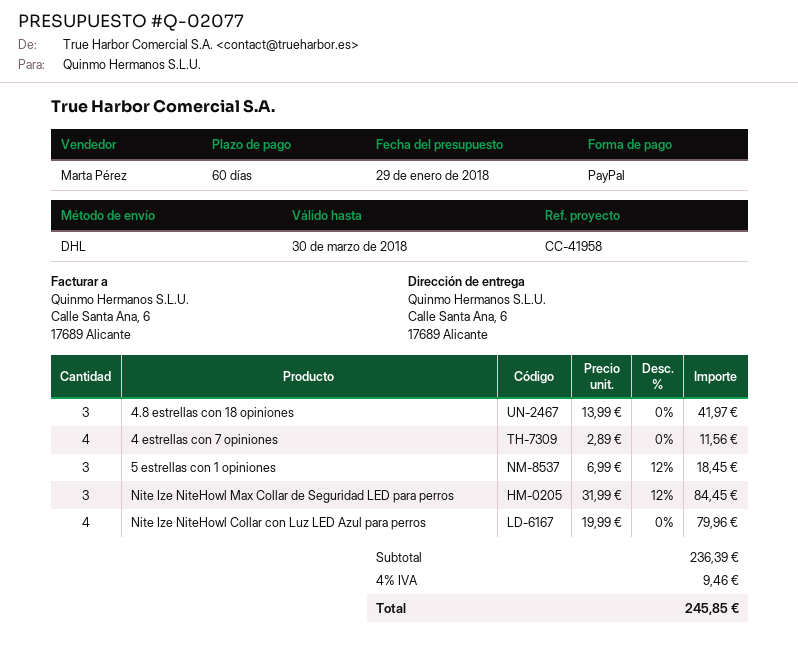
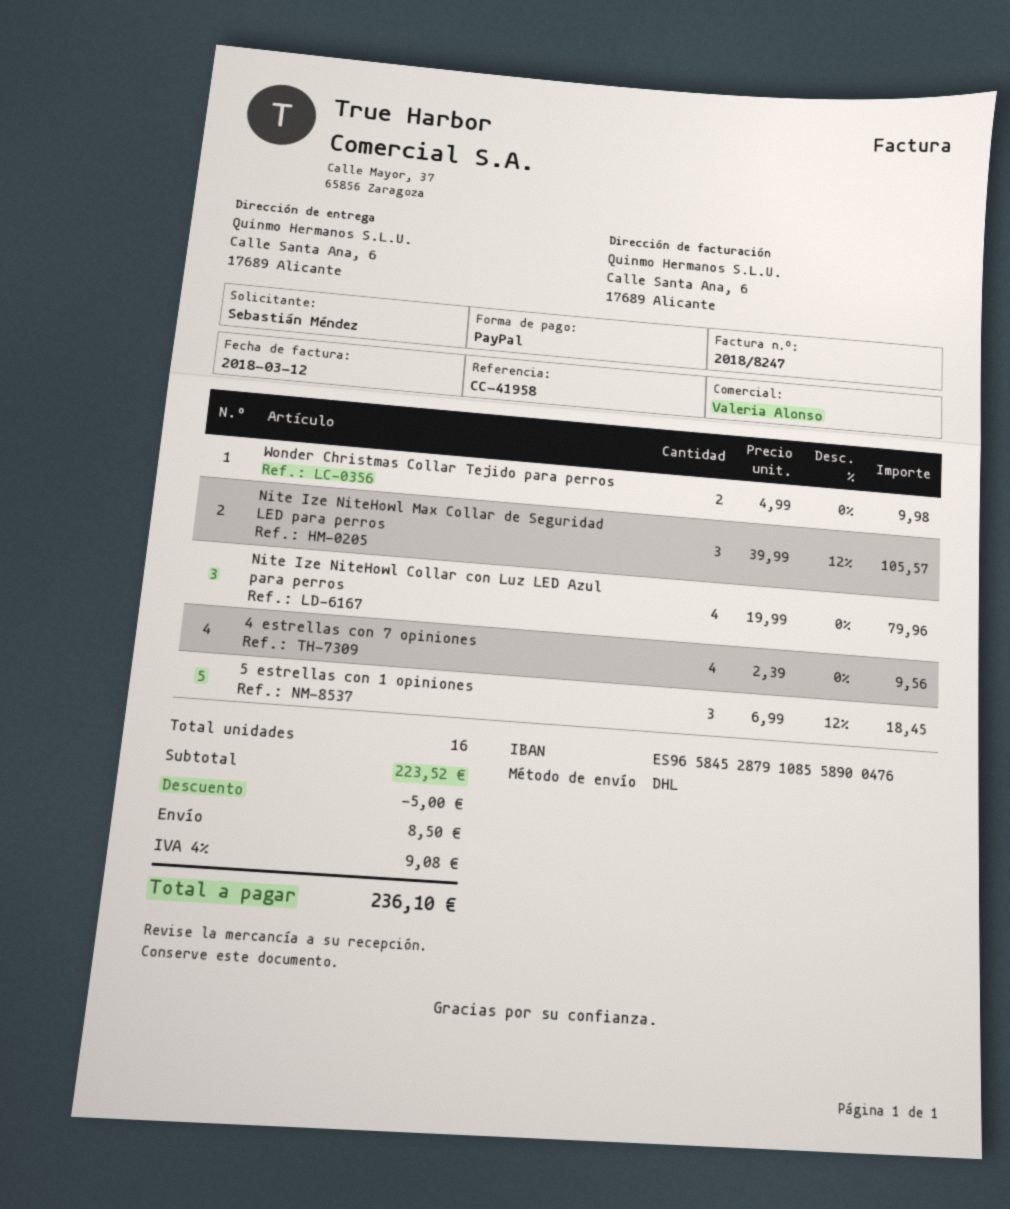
sales rep: Marta Pérez -> Valeria Alonso
4.8 estrellas con 18 opiniones: 3 x 13.99 = 41.97 -> none
4 estrellas con 7 opiniones: 4 x 2.89 = 11.56 -> 4 x 2.39 = 9.56
Nite Ize NiteHowl Max Collar de Seguridad LED para perros: 3 x 31.99 - 12% = 84.45 -> 3 x 39.99 - 12% = 105.57
Wonder Christmas Collar Tejido para perros: none -> 2 x 4.99 = 9.98
subtotal: 236.39 -> 223.52
discount: none -> 5.00
shipping: none -> 8.50
tax: 4% = 9.46 -> 4% = 9.08
total: 245.85 -> 236.10

